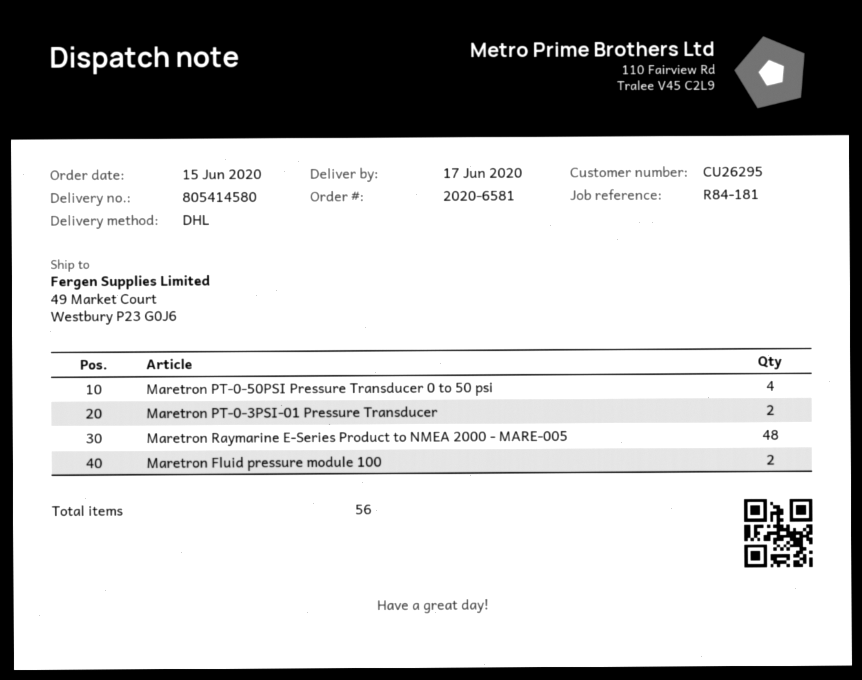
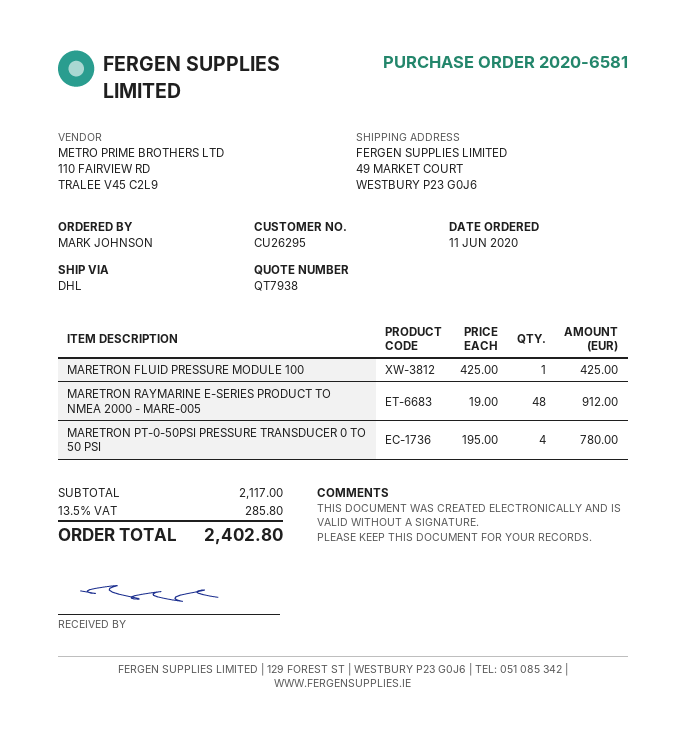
order date: 2020-06-15 -> 2020-06-11
Maretron PT-0-3PSI-01 Pressure Transducer: 2 -> none
Maretron Fluid pressure module 100: 2 -> 1

